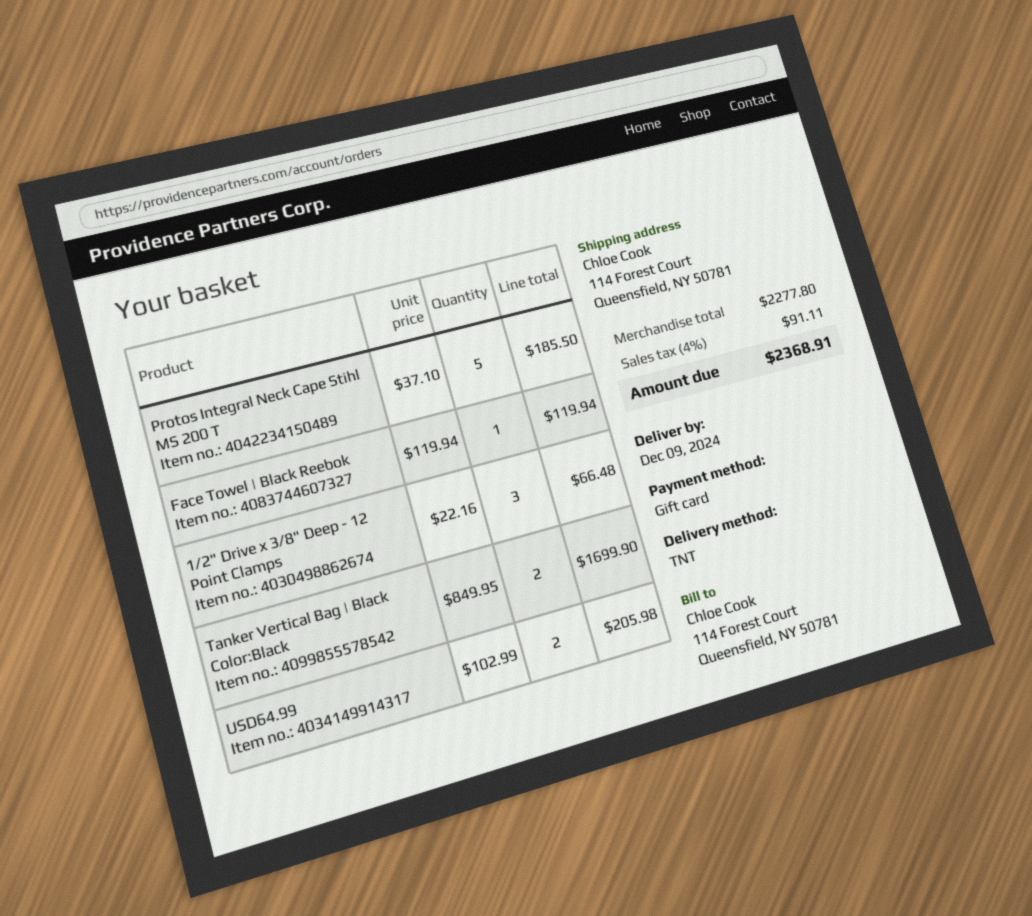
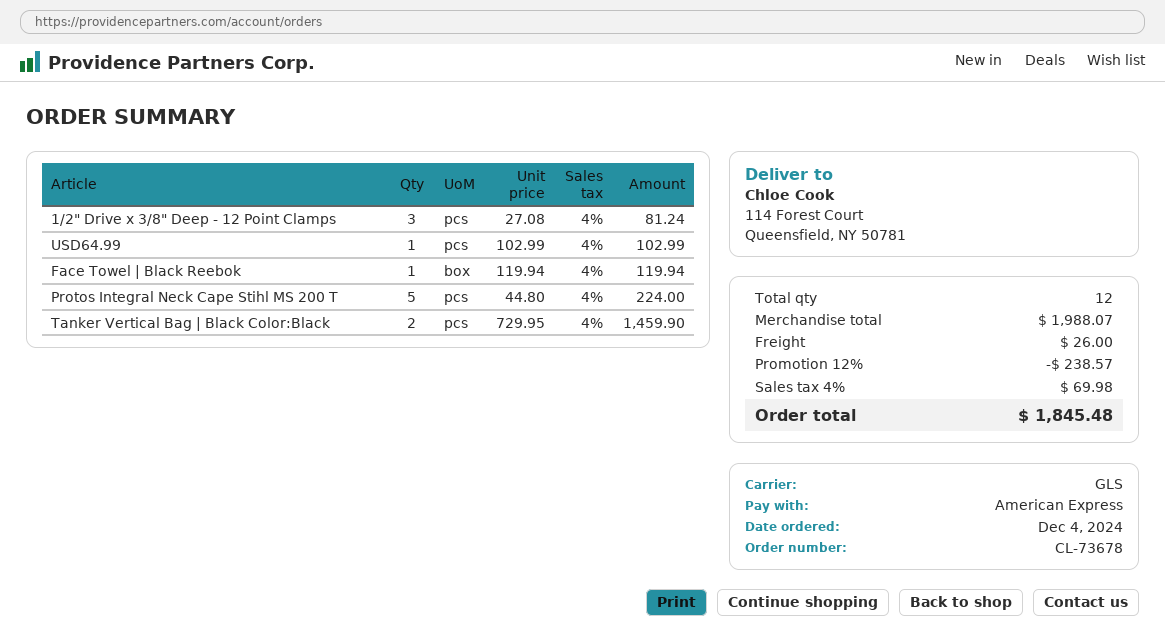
payment method: gift card -> American Express
shipping method: TNT -> GLS
Protos Integral Neck Cape Stihl MS 200 T: 5 x 37.10 = 185.50 -> 5 x 44.80 = 224.00
1/2" Drive x 3/8" Deep - 12 Point Clamps: 3 x 22.16 = 66.48 -> 3 x 27.08 = 81.24
Tanker Vertical Bag | Black Color:Black: 2 x 849.95 = 1699.90 -> 2 x 729.95 = 1459.90
USD64.99: 2 x 102.99 = 205.98 -> 1 x 102.99 = 102.99
subtotal: 2277.80 -> 1988.07
discount: none -> 12% = 238.57
shipping: none -> 26.00
tax: 4% = 91.11 -> 4% = 69.98
total: 2368.91 -> 1845.48

